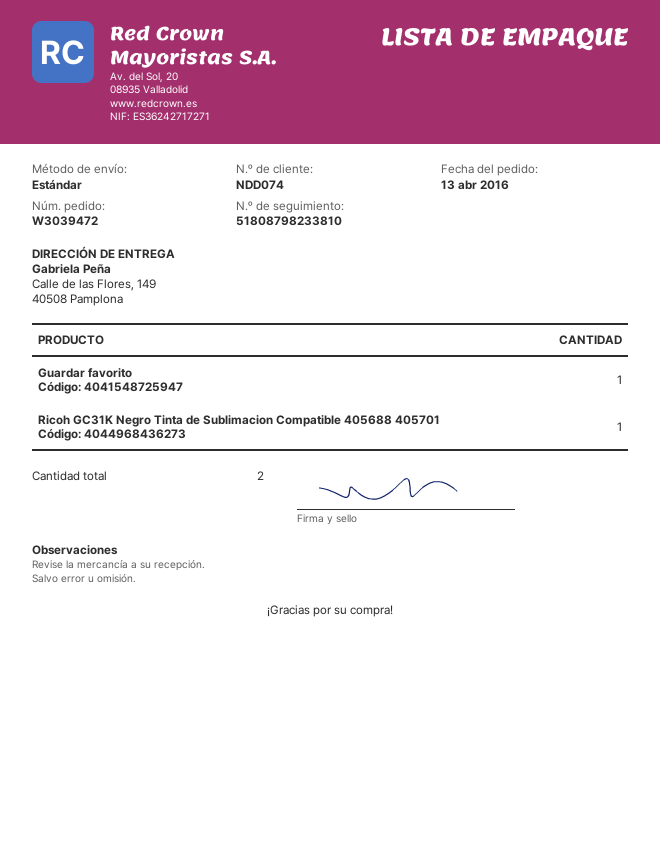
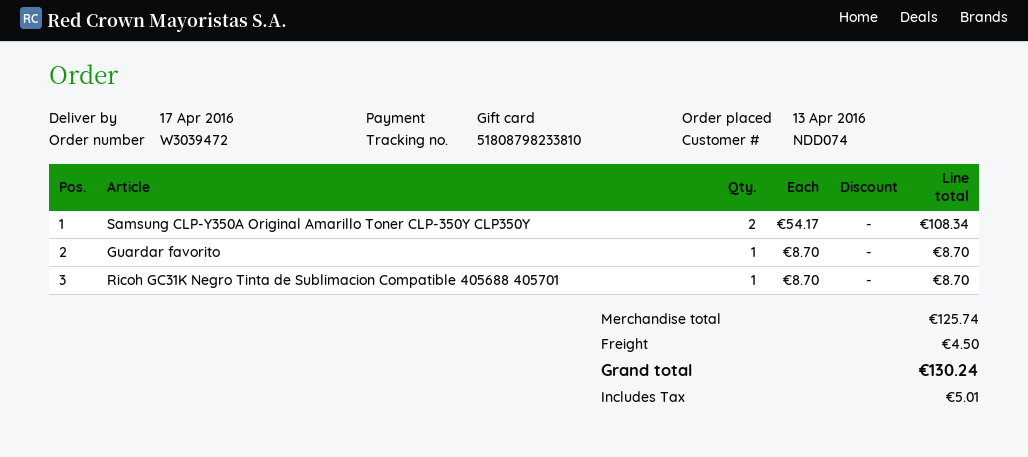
Samsung CLP-Y350A Original Amarillo Toner CLP-350Y CLP350Y: none -> 2

